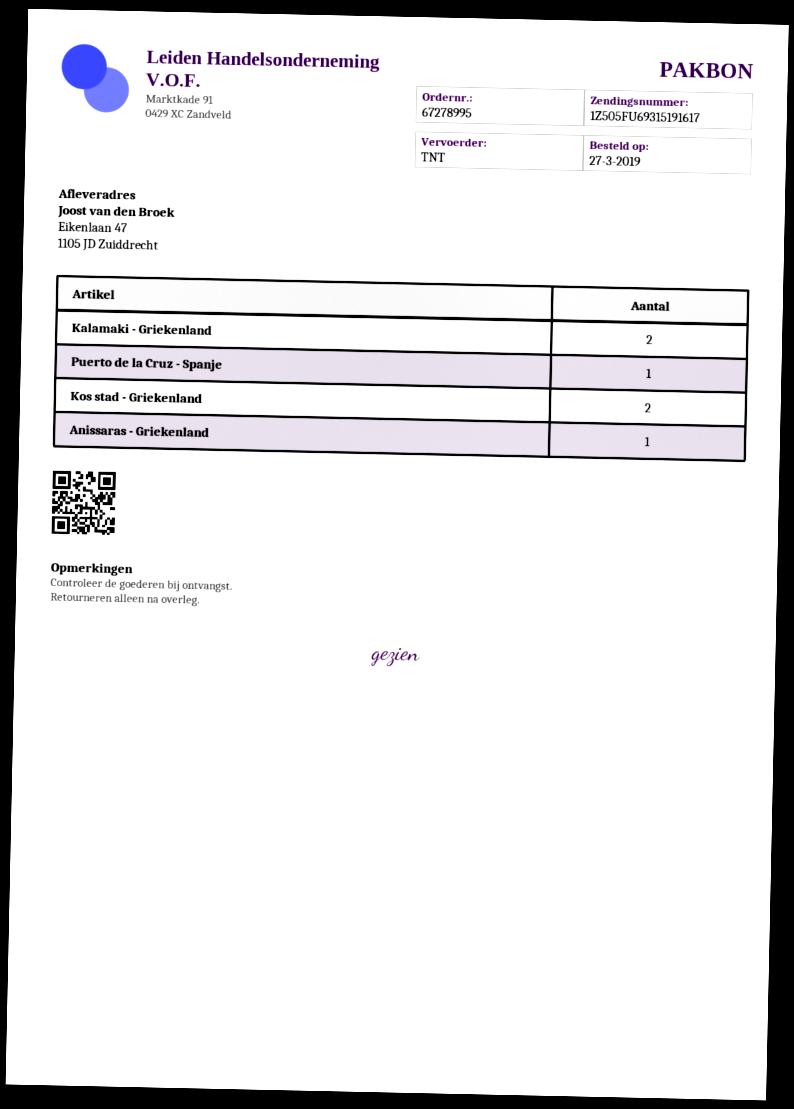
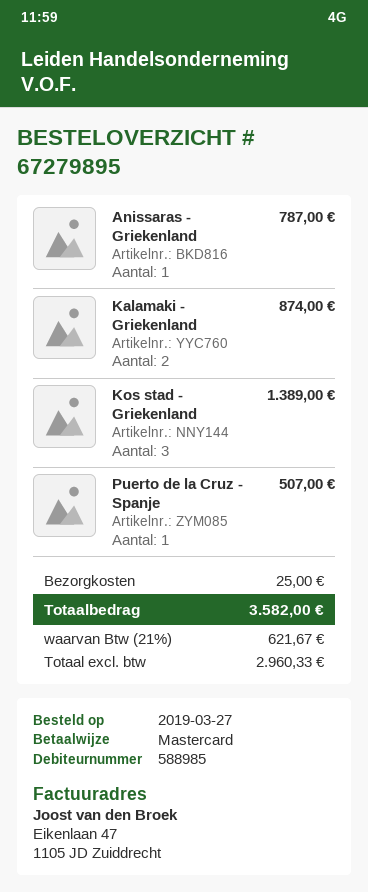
order number: 67278995 -> 67279895
Kos stad - Griekenland: 2 -> 3

